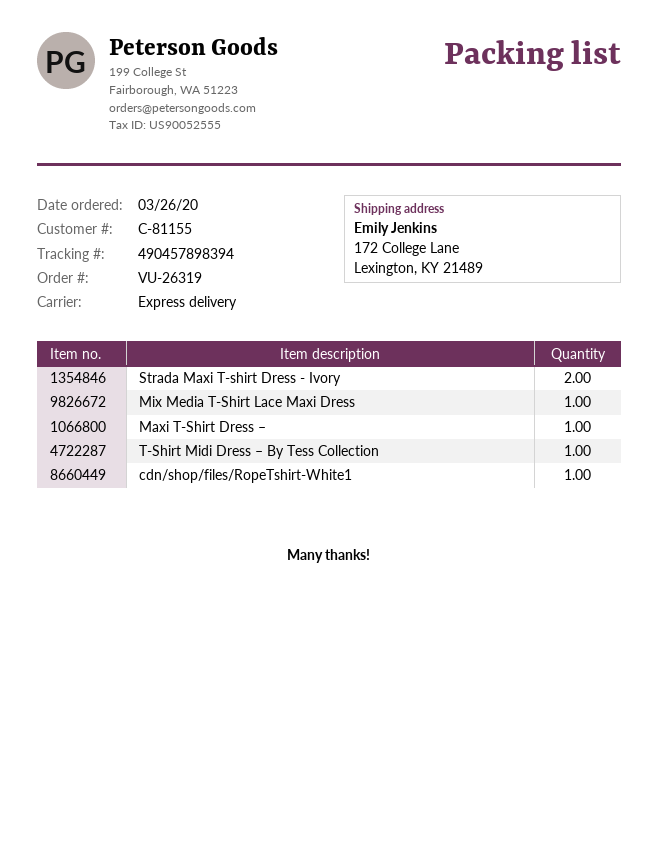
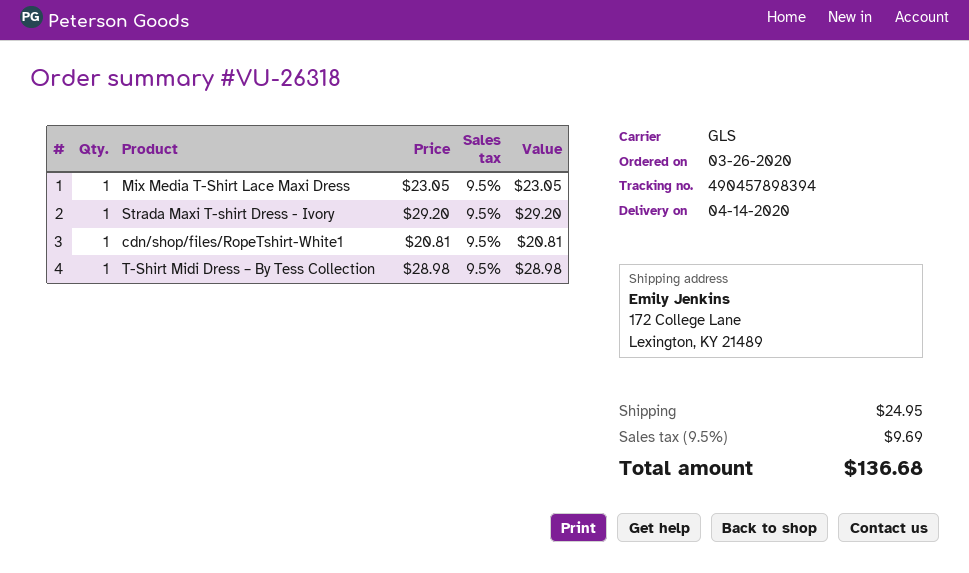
order number: VU-26319 -> VU-26318
shipping method: express -> GLS
Strada Maxi T-shirt Dress - Ivory: 2 -> 1
Maxi T-Shirt Dress –: 1 -> none

